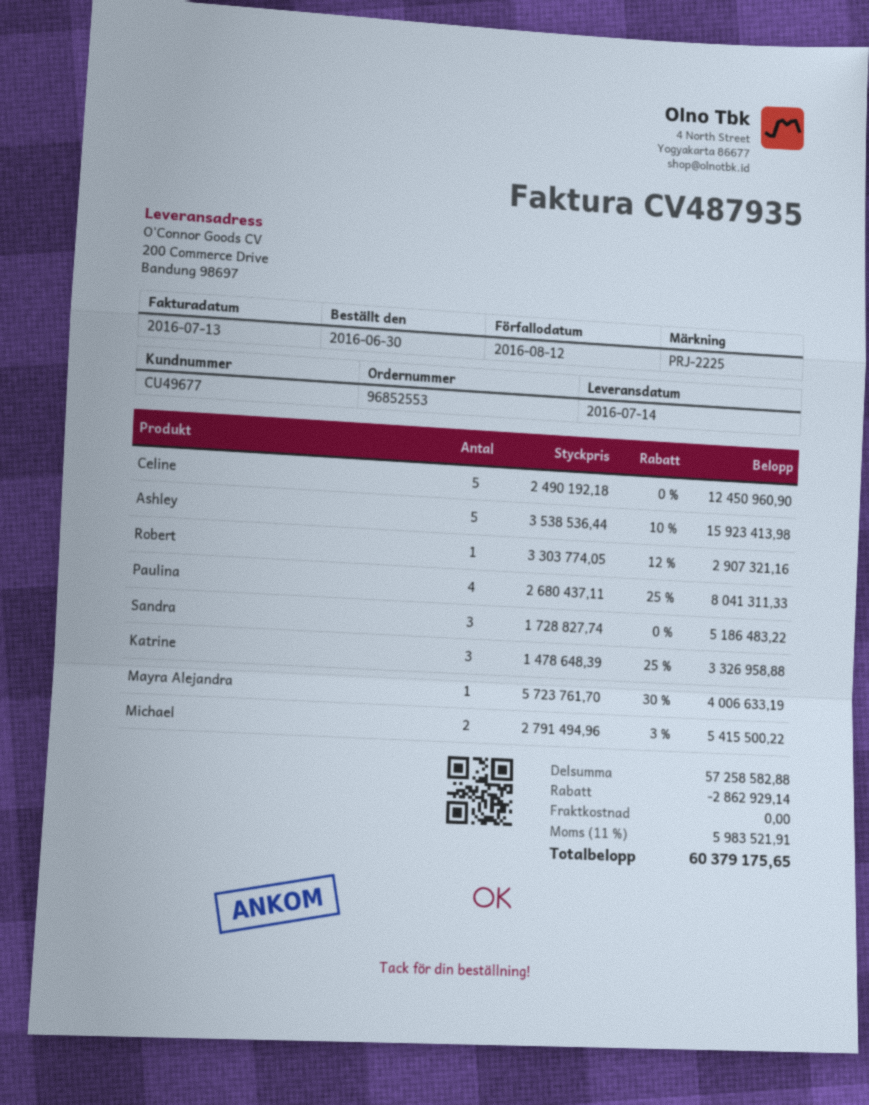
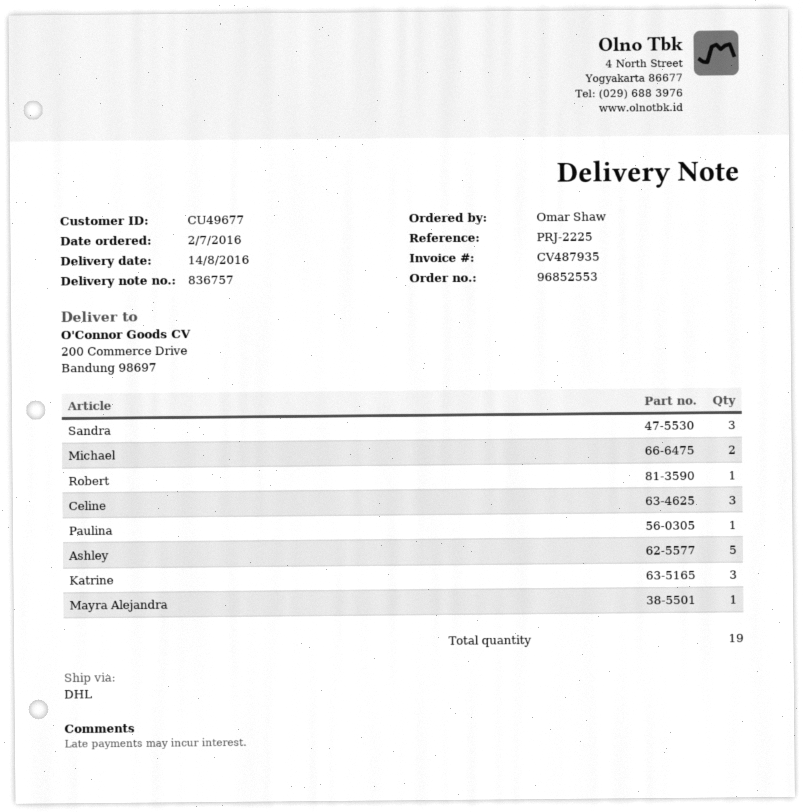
order date: 2016-06-30 -> 2016-07-02
delivery date: 2016-07-14 -> 2016-08-14
Celine: 5 -> 3
Paulina: 4 -> 1

